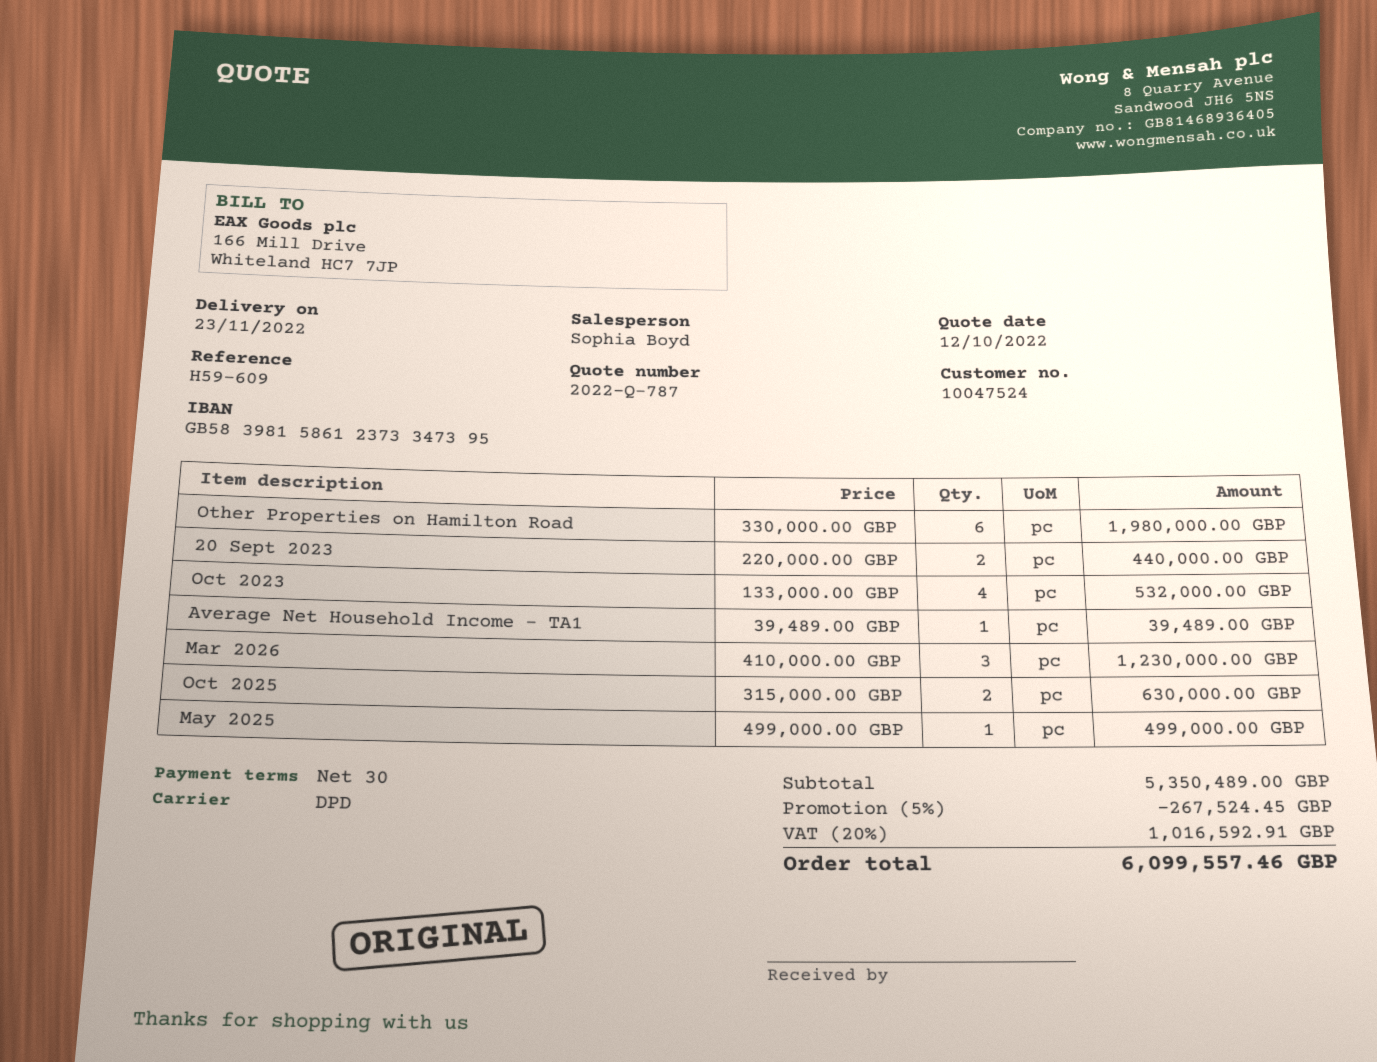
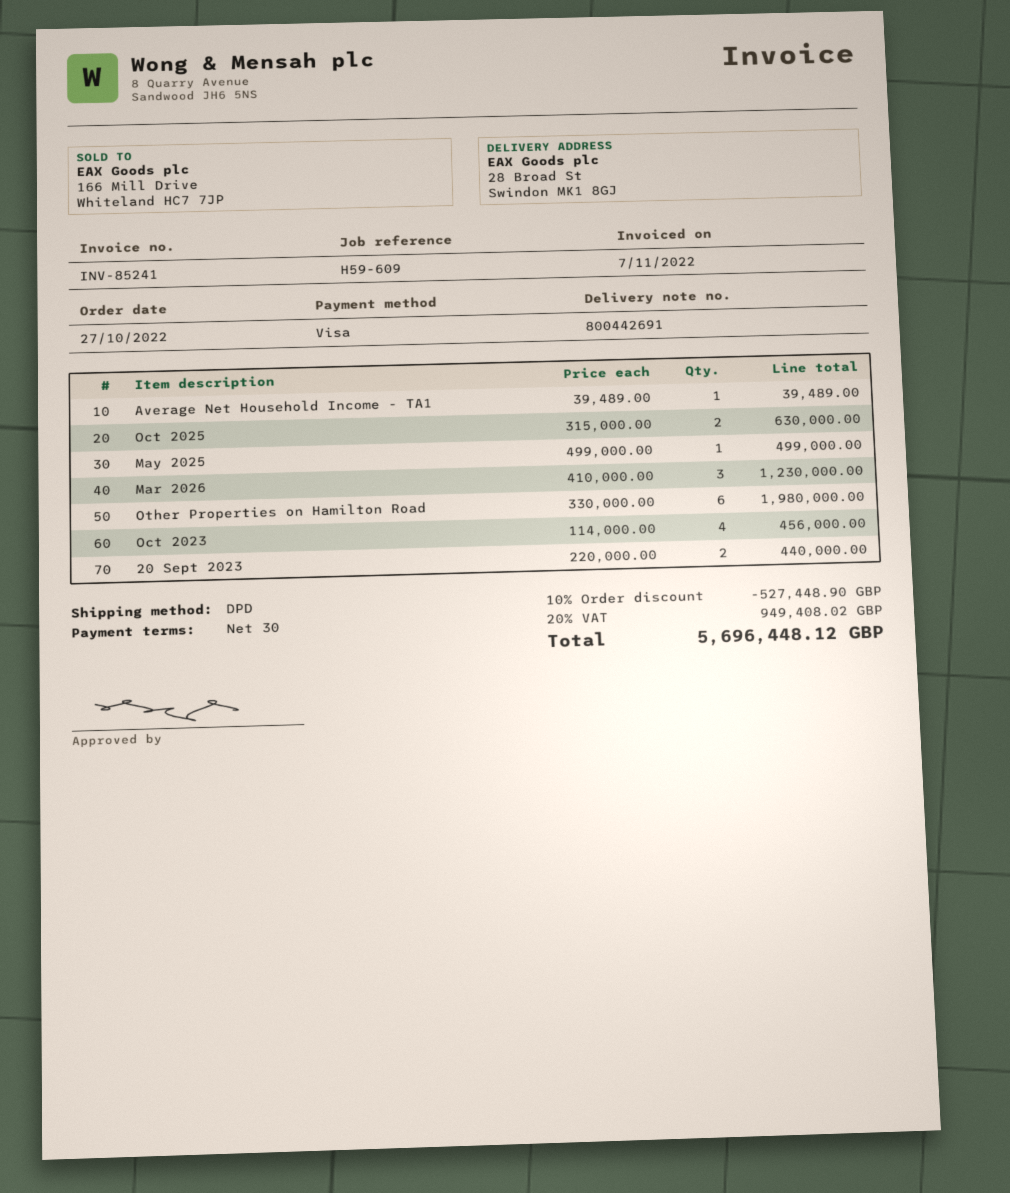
Oct 2023: 4 x 133000.00 = 532000.00 -> 4 x 114000.00 = 456000.00
discount: 5% = 267524.45 -> 10% = 527448.90
tax: 20% = 1016592.91 -> 20% = 949408.02
total: 6099557.46 -> 5696448.12

